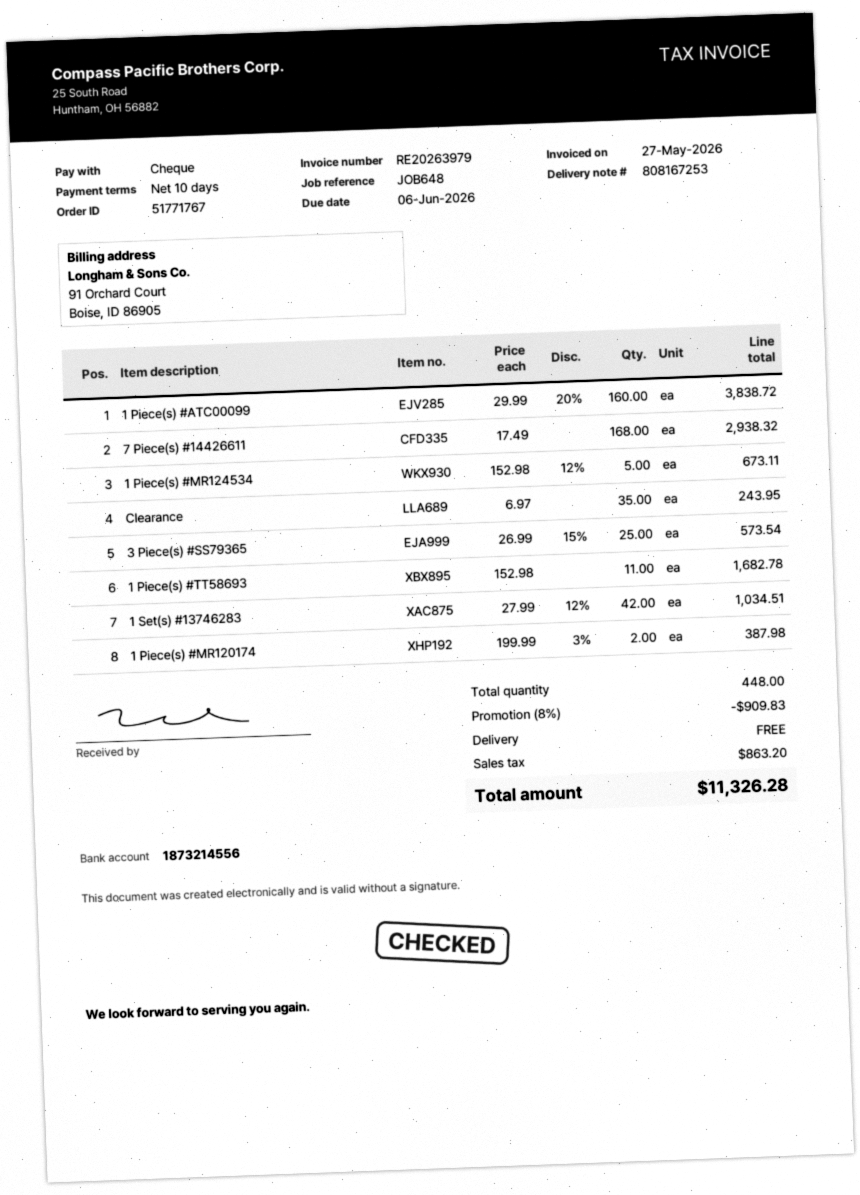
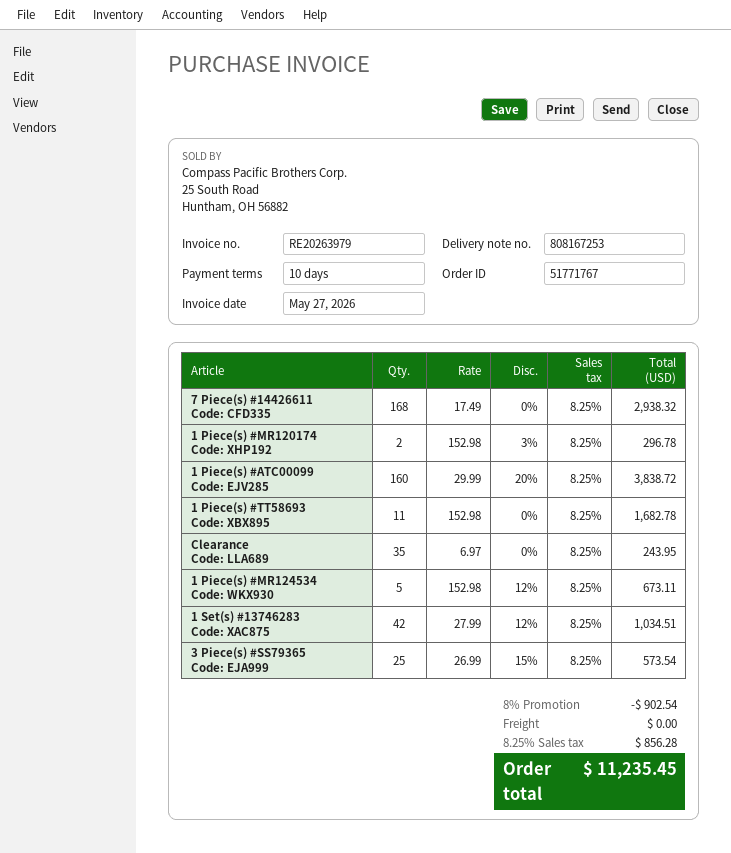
1 Piece(s) #MR120174: 2 x 199.99 - 3% = 387.98 -> 2 x 152.98 - 3% = 296.78
discount: 8% = 909.83 -> 8% = 902.54
tax: 863.20 -> 856.28
total: 11326.28 -> 11235.45

